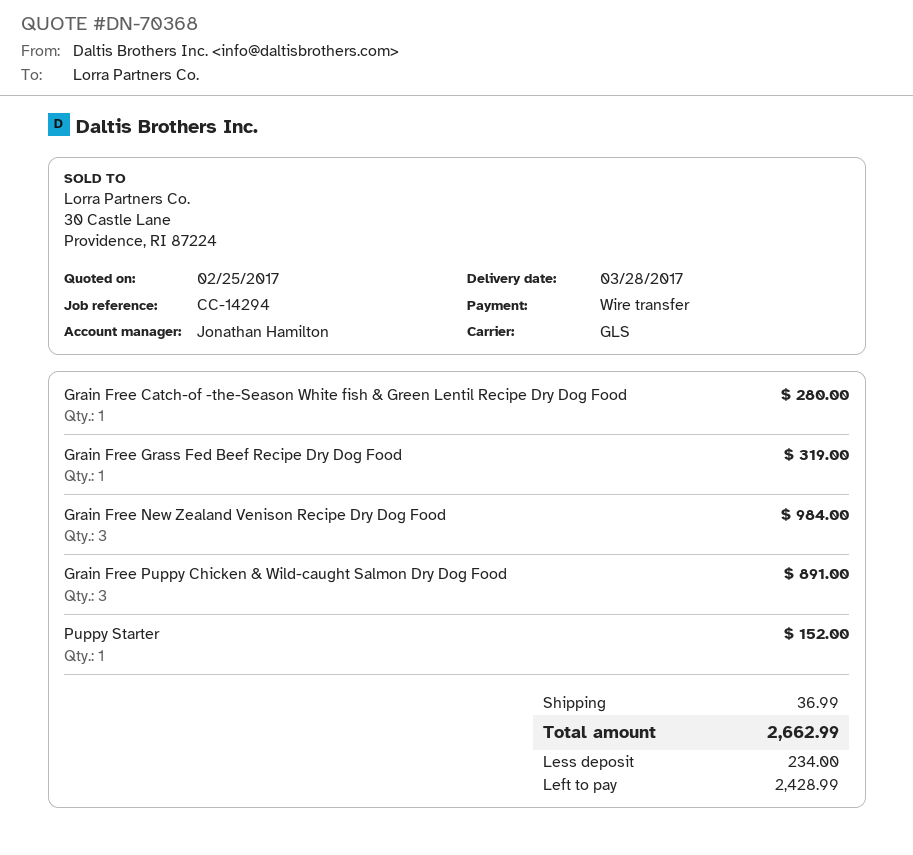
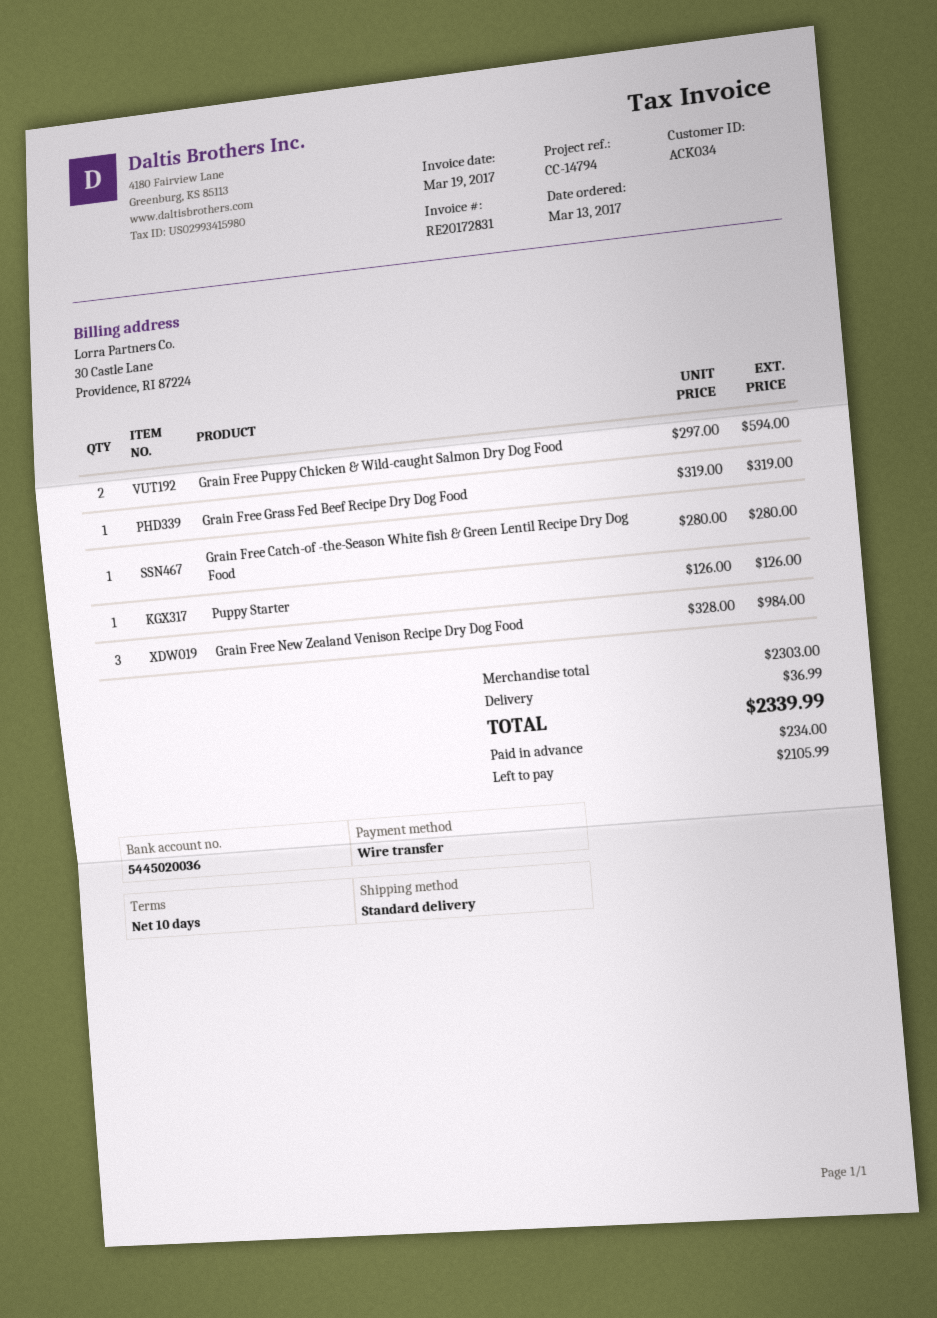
reference: CC-14294 -> CC-14794
shipping method: GLS -> standard
Grain Free Puppy Chicken & Wild-caught Salmon Dry Dog Food: 3 for 891.00 -> 2 for 594.00
Puppy Starter: 1 for 152.00 -> 1 for 126.00
total: 2662.99 -> 2339.99
balance: 2428.99 -> 2105.99

